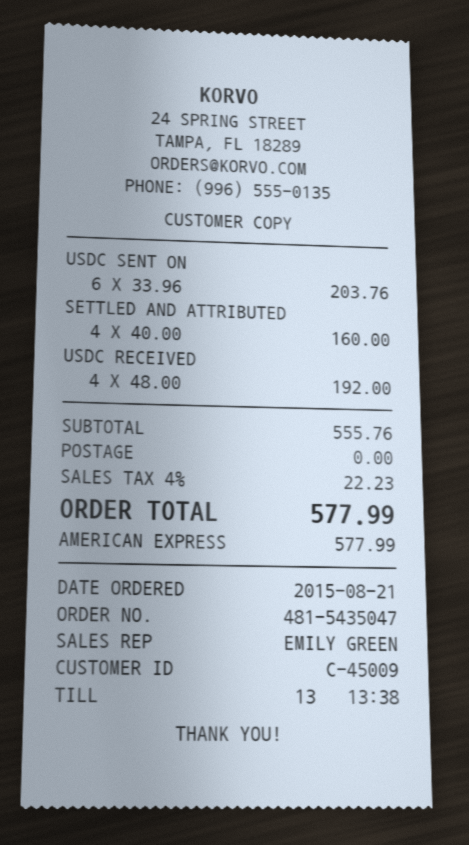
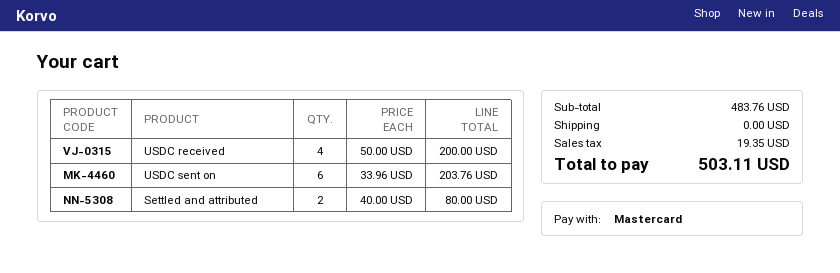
payment method: American Express -> Mastercard
SETTLED AND ATTRIBUTED: 4 x 40.00 = 160.00 -> 2 x 40.00 = 80.00
USDC RECEIVED: 4 x 48.00 = 192.00 -> 4 x 50.00 = 200.00
subtotal: 555.76 -> 483.76
tax: 22.23 -> 19.35
total: 577.99 -> 503.11

